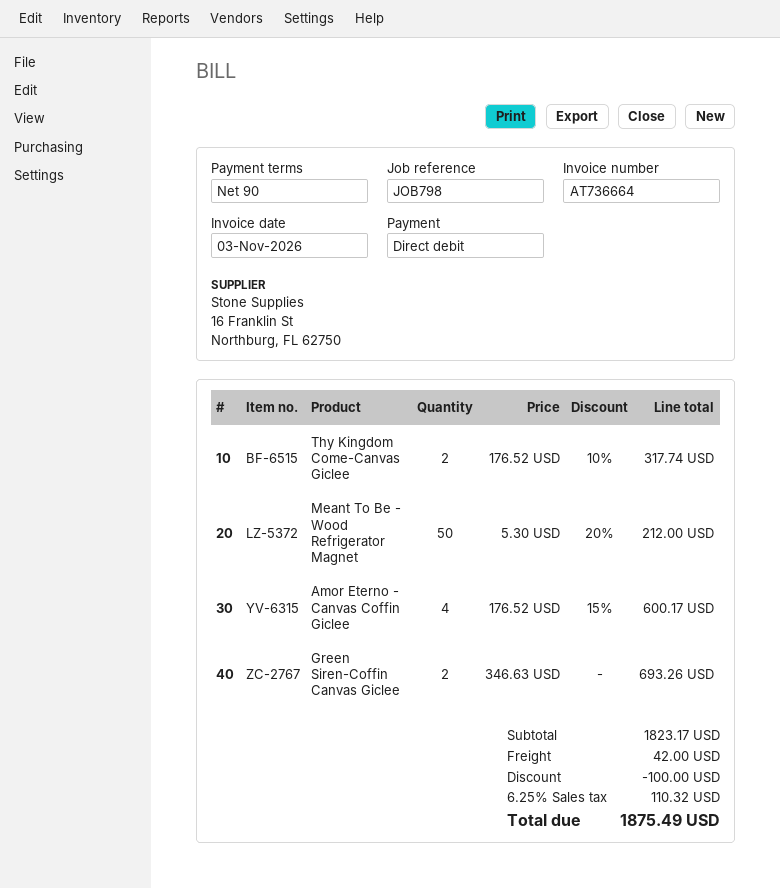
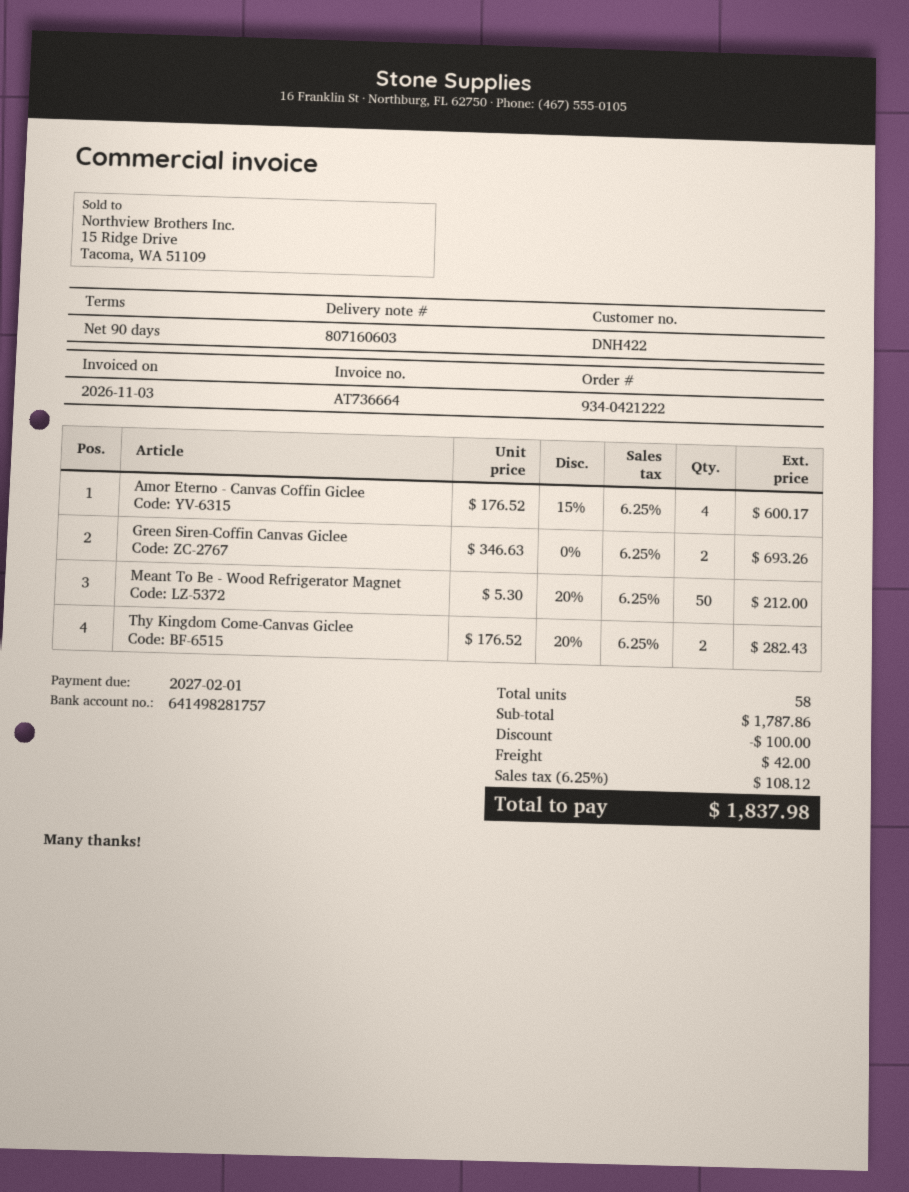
Thy Kingdom Come-Canvas Giclee: 2 x 176.52 - 10% = 317.74 -> 2 x 176.52 - 20% = 282.43
subtotal: 1823.17 -> 1787.86
tax: 6.25% = 110.32 -> 6.25% = 108.12
total: 1875.49 -> 1837.98

